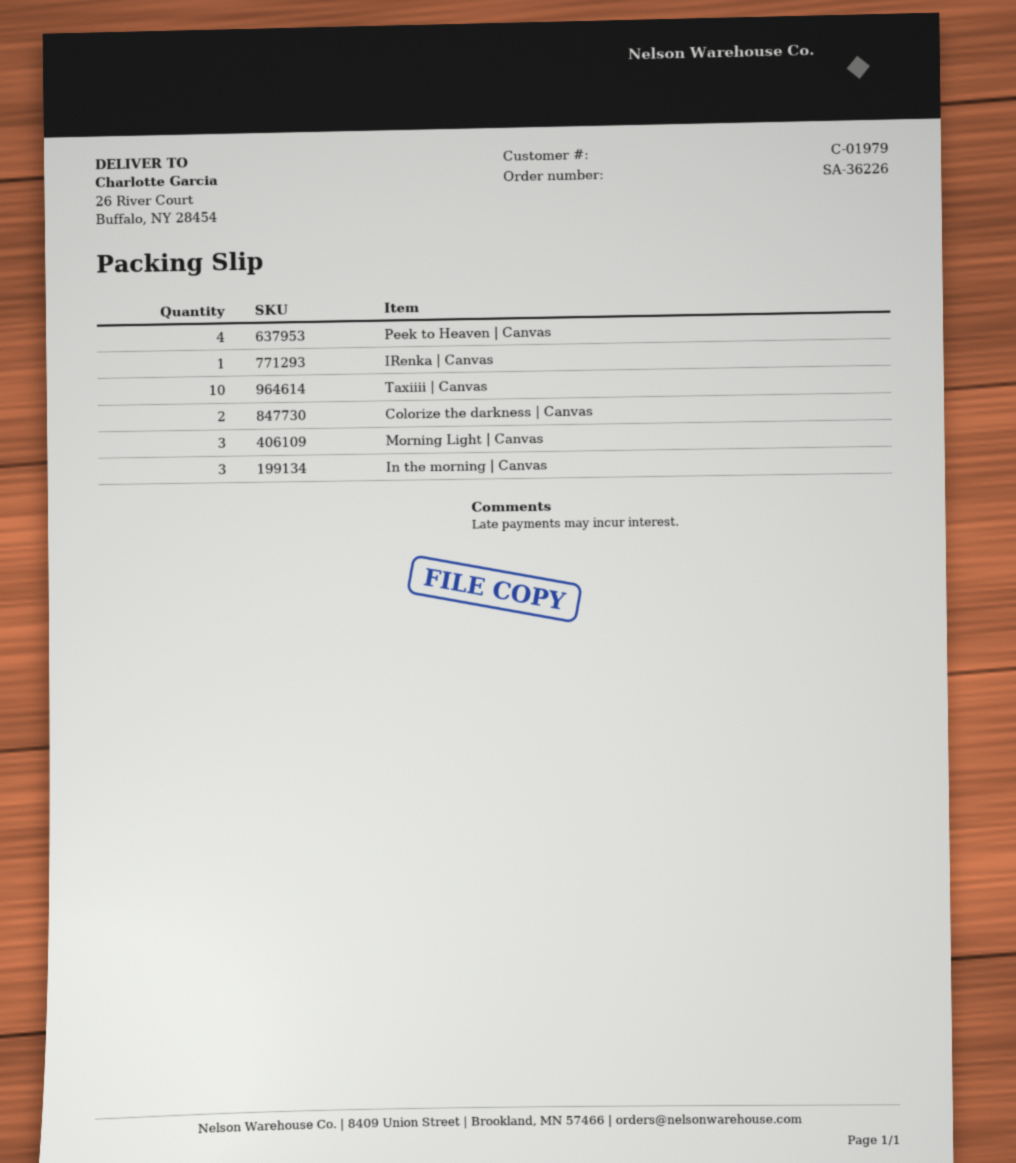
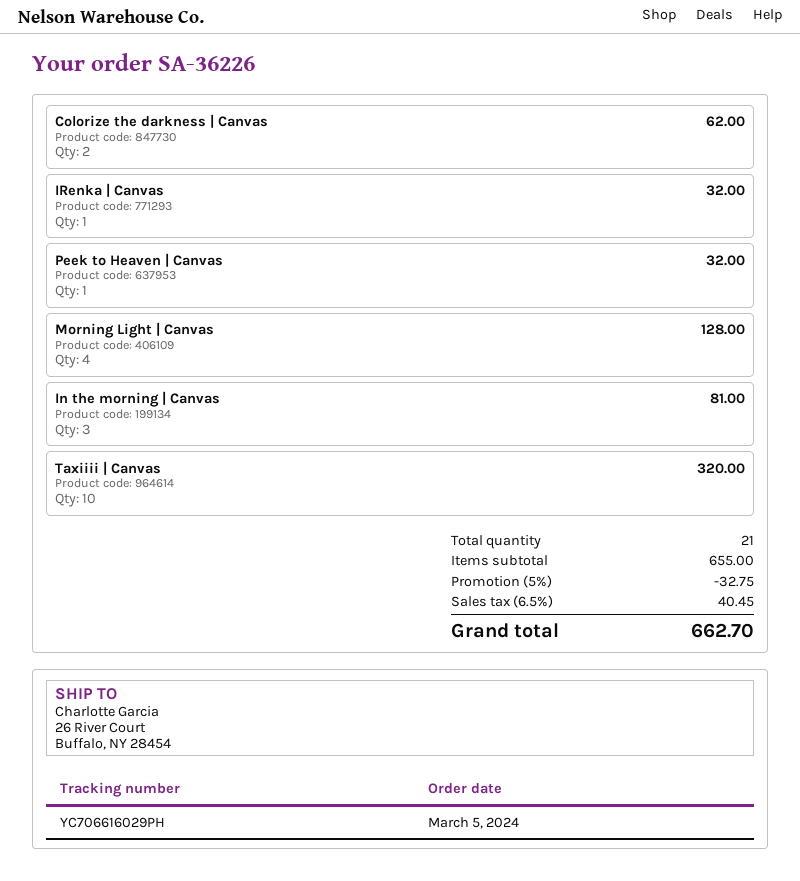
Peek to Heaven | Canvas: 4 -> 1
Morning Light | Canvas: 3 -> 4

